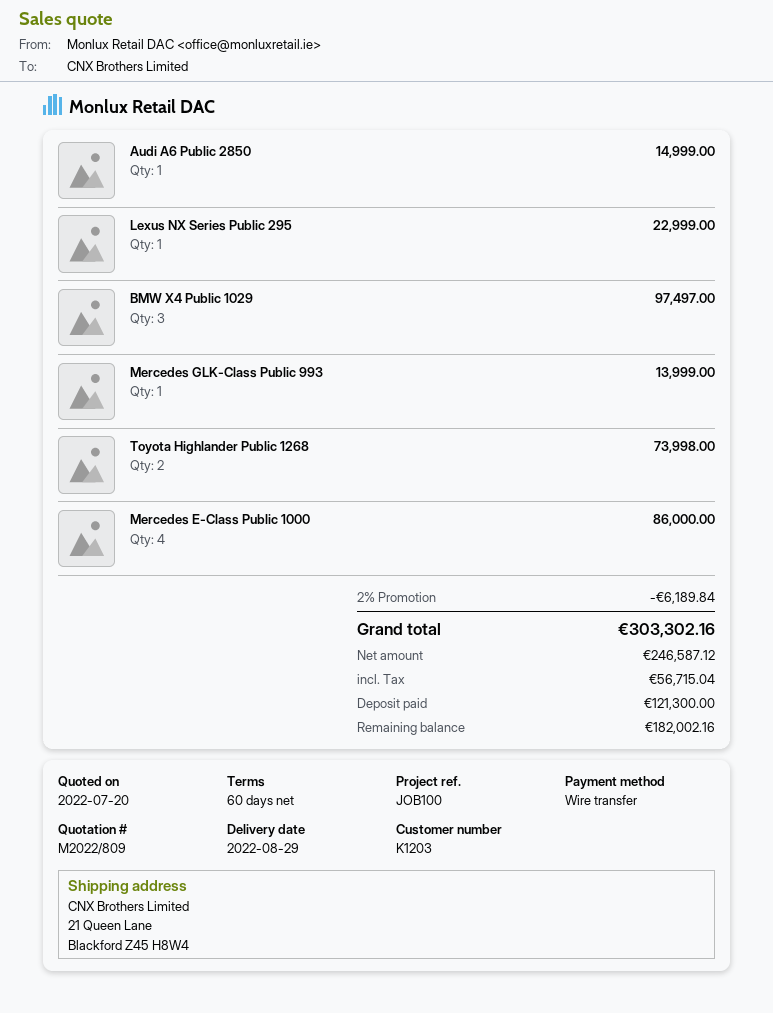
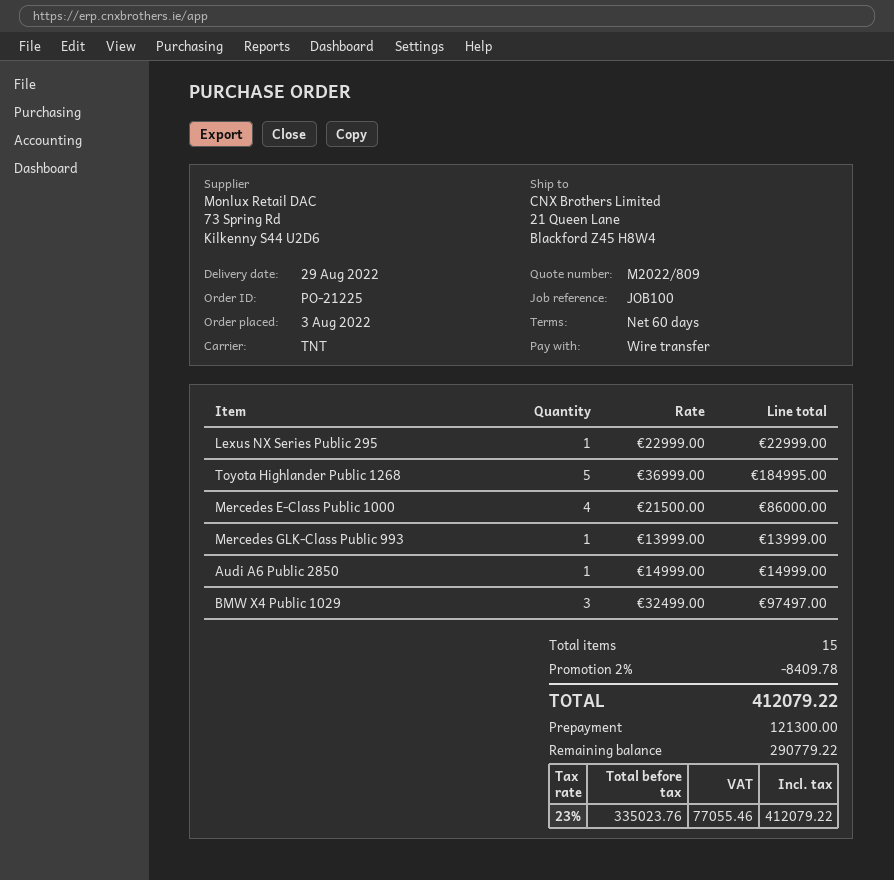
Toyota Highlander Public 1268: 2 for 73998.00 -> 5 for 184995.00
discount: 2% = 6189.84 -> 2% = 8409.78
net: 246587.12 -> 335023.76
tax: 56715.04 -> 77055.46
total: 303302.16 -> 412079.22
balance: 182002.16 -> 290779.22

